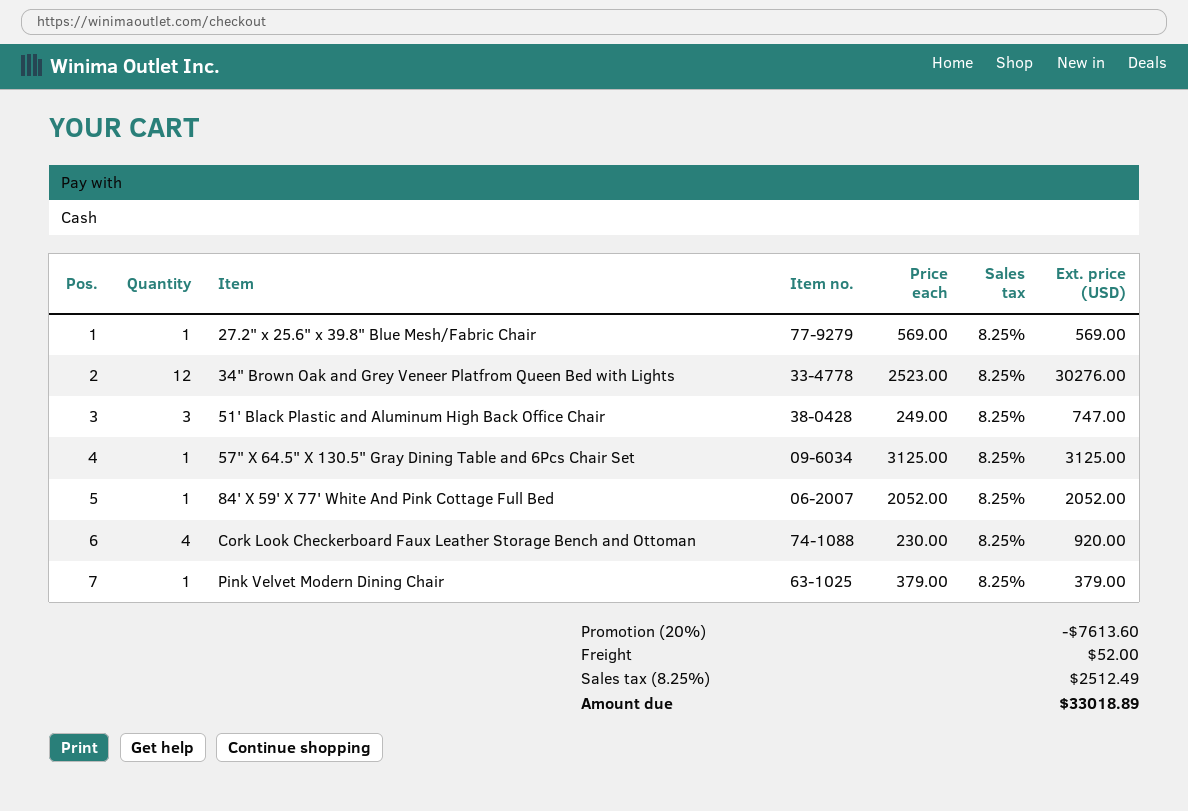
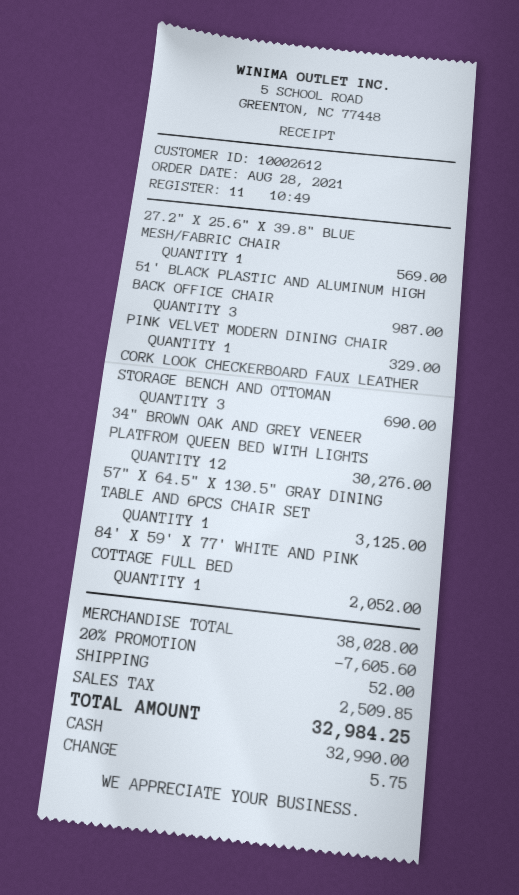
51' Black Plastic and Aluminum High Back Office Chair: 3 for 747.00 -> 3 for 987.00
Cork Look Checkerboard Faux Leather Storage Bench and Ottoman: 4 for 920.00 -> 3 for 690.00
Pink Velvet Modern Dining Chair: 1 for 379.00 -> 1 for 329.00
discount: 20% = 7613.60 -> 20% = 7605.60
tax: 2512.49 -> 2509.85
total: 33018.89 -> 32984.25

